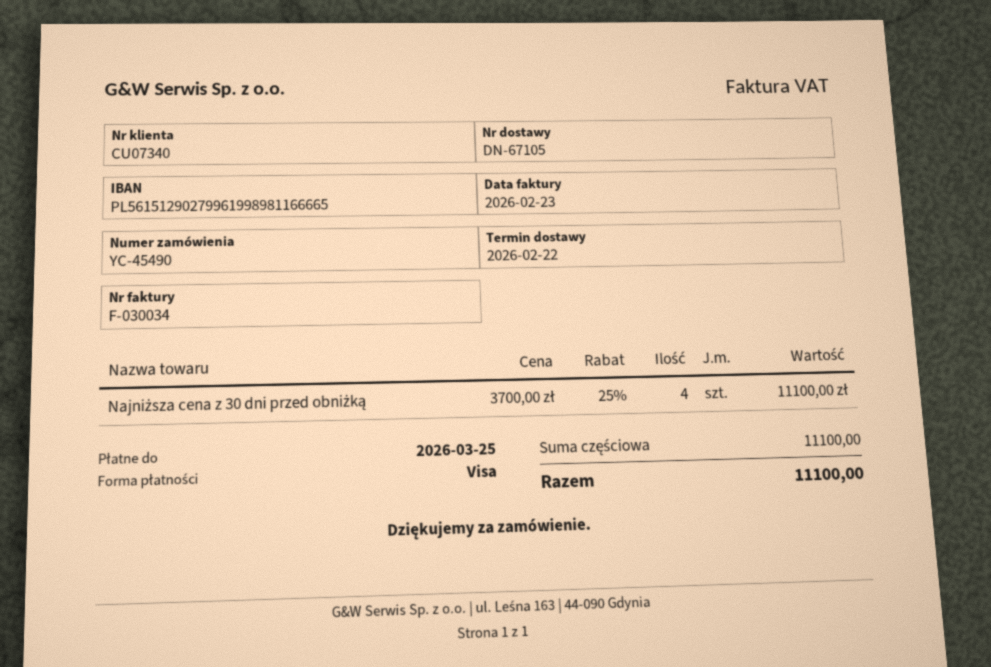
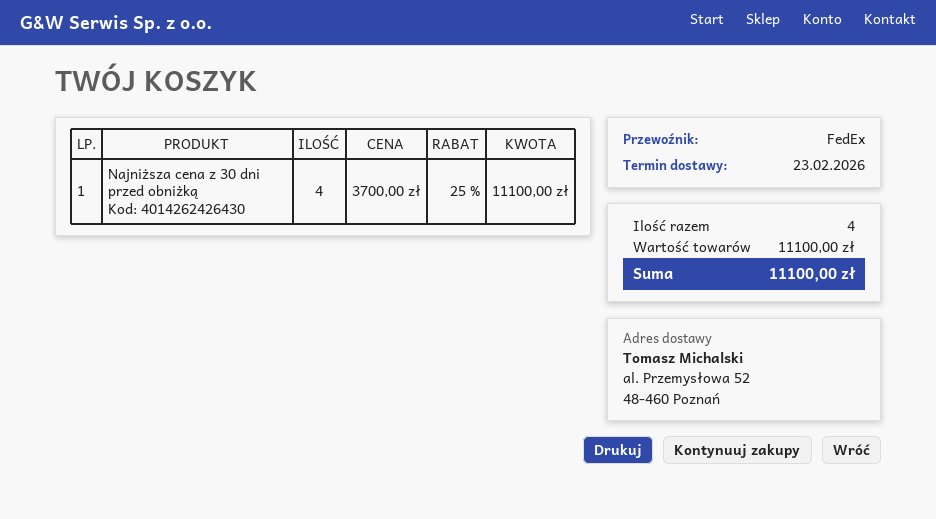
delivery date: 2026-02-22 -> 2026-02-23

